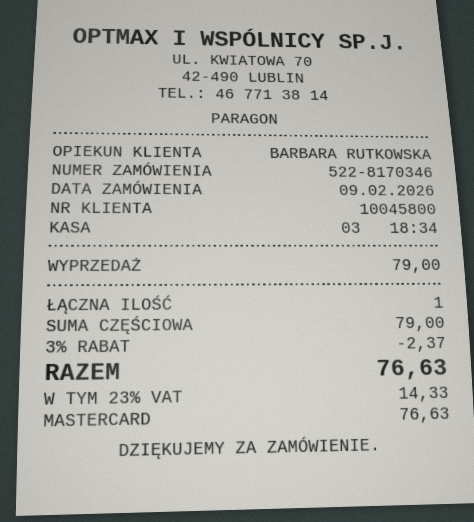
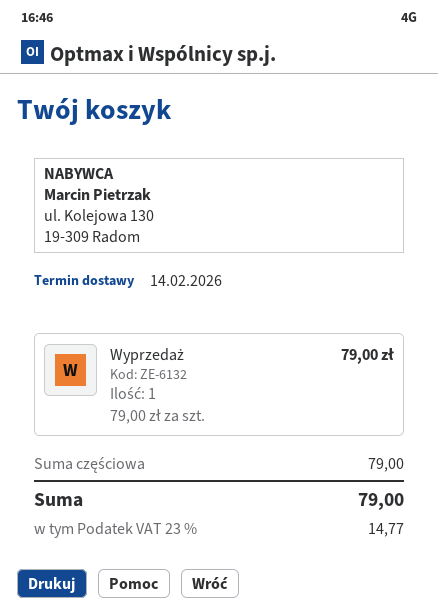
discount: 3% = 2.37 -> none
tax: 23% = 14.33 -> 23% = 14.77
total: 76.63 -> 79.00

